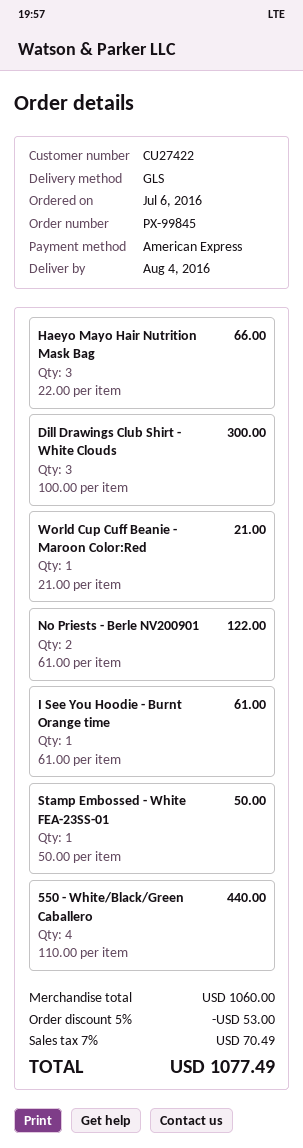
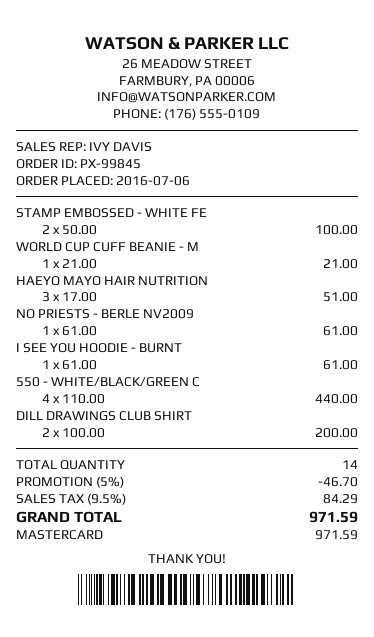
payment method: American Express -> Mastercard
Haeyo Mayo Hair Nutrition Mask Bag: 3 x 22.00 = 66.00 -> 3 x 17.00 = 51.00
Dill Drawings Club Shirt - White Clouds: 3 x 100.00 = 300.00 -> 2 x 100.00 = 200.00
No Priests - Berle NV200901: 2 x 61.00 = 122.00 -> 1 x 61.00 = 61.00
Stamp Embossed - White FEA-23SS-01: 1 x 50.00 = 50.00 -> 2 x 50.00 = 100.00
discount: 5% = 53.00 -> 5% = 46.70
tax: 7% = 70.49 -> 9.5% = 84.29
total: 1077.49 -> 971.59

